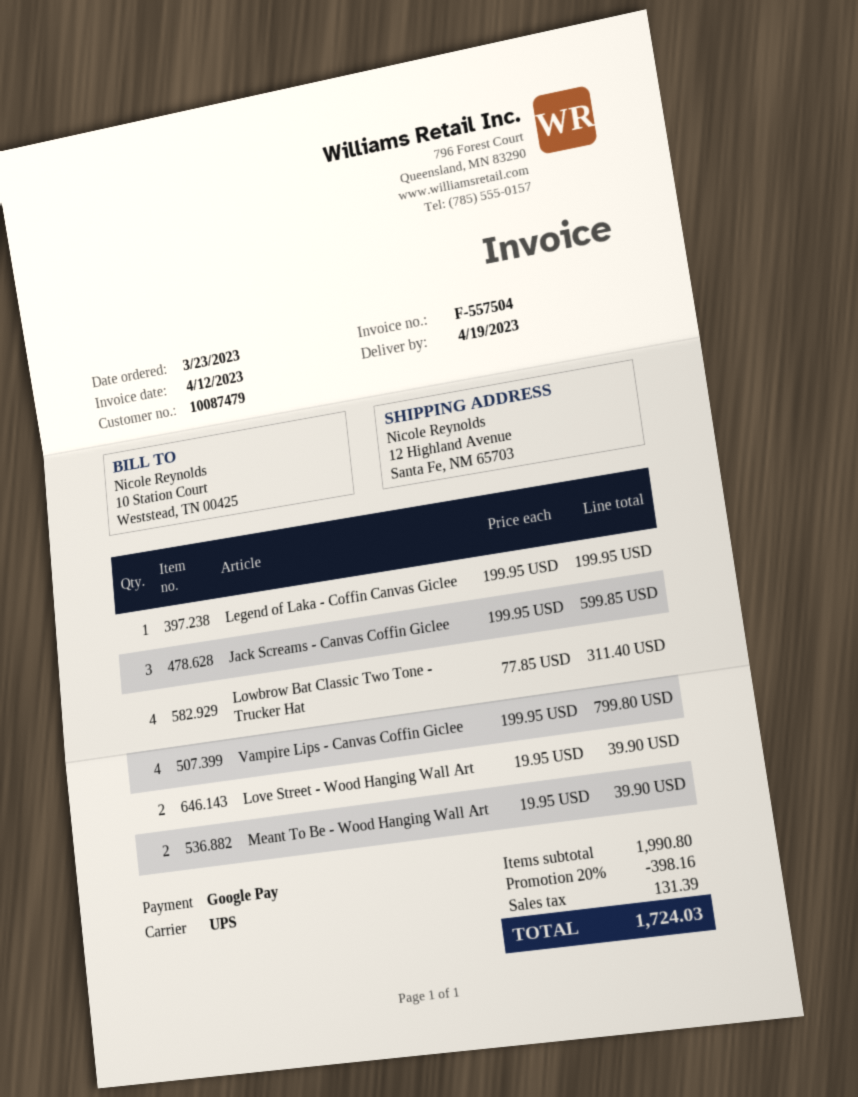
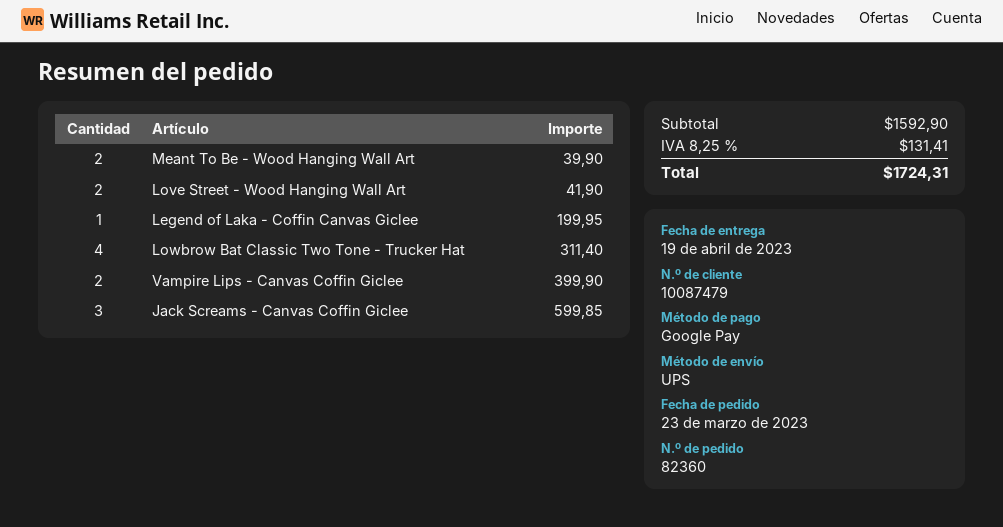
Vampire Lips - Canvas Coffin Giclee: 4 for 799.80 -> 2 for 399.90
Love Street - Wood Hanging Wall Art: 2 for 39.90 -> 2 for 41.90
subtotal: 1990.80 -> 1592.90
discount: 20% = 398.16 -> none
tax: 131.39 -> 131.41
total: 1724.03 -> 1724.31

